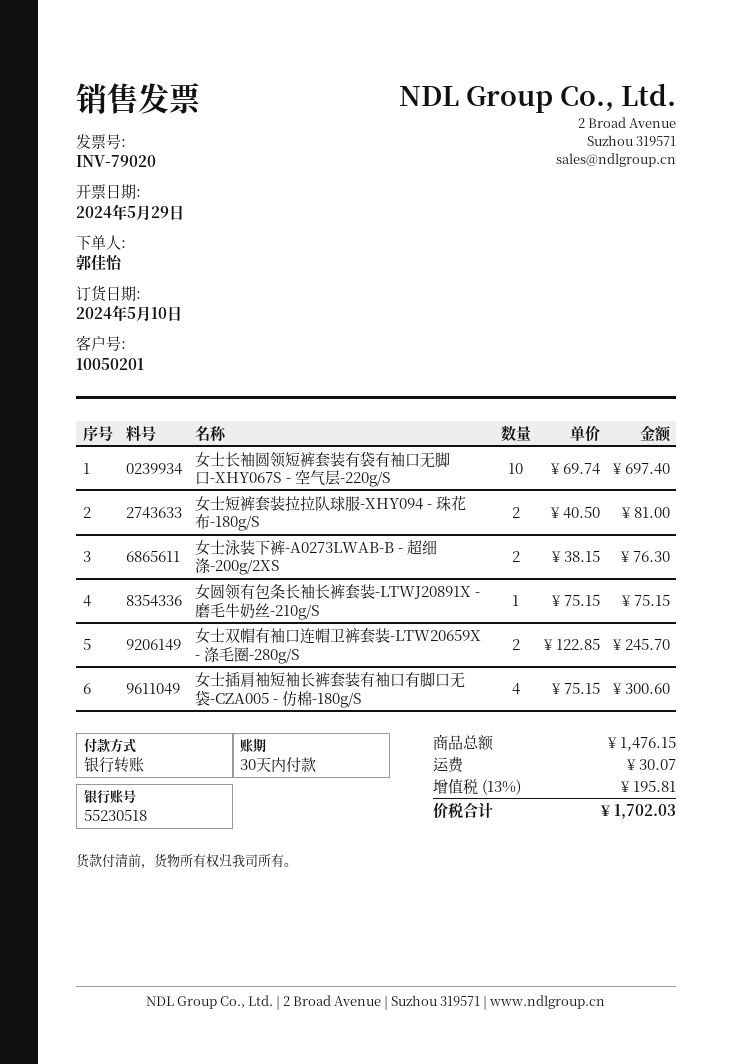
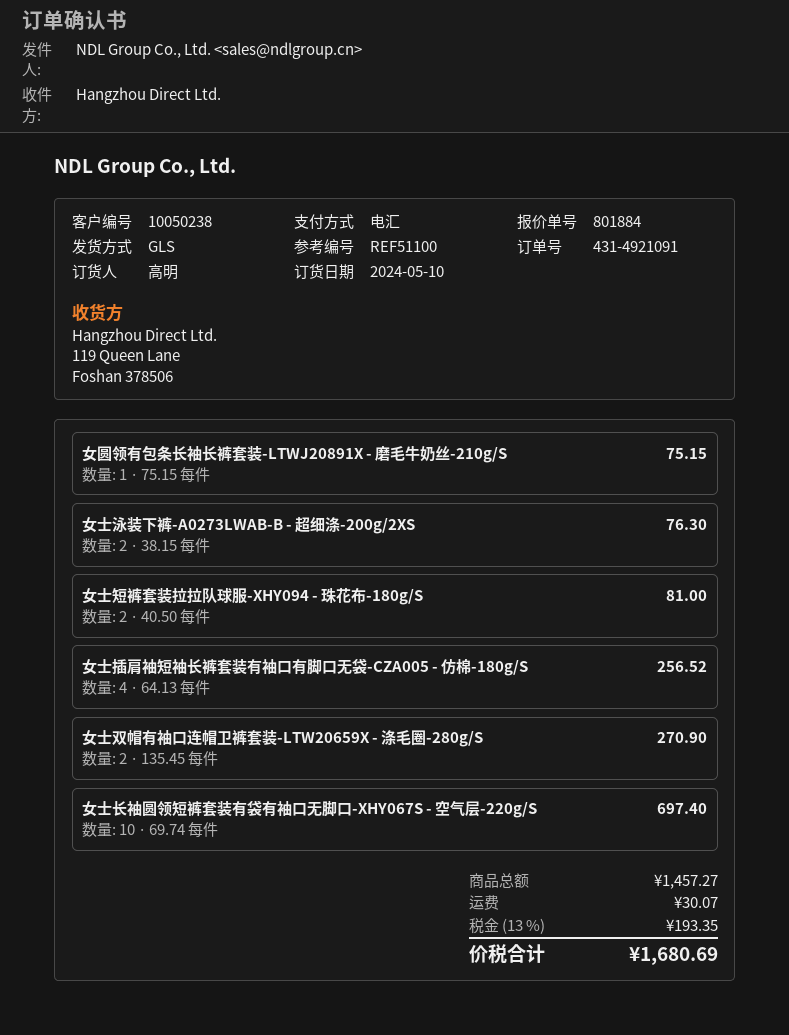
customer number: 10050201 -> 10050238
ordered by: 郭佳怡 -> 高明
女士双帽有袖口连帽卫裤套装-LTW20659X - 涤毛圈-280g/S: 2 x 122.85 = 245.70 -> 2 x 135.45 = 270.90
女士插肩袖短袖长裤套装有袖口有脚口无袋-CZA005 - 仿棉-180g/S: 4 x 75.15 = 300.60 -> 4 x 64.13 = 256.52
subtotal: 1476.15 -> 1457.27
tax: 13% = 195.81 -> 13% = 193.35
total: 1702.03 -> 1680.69

